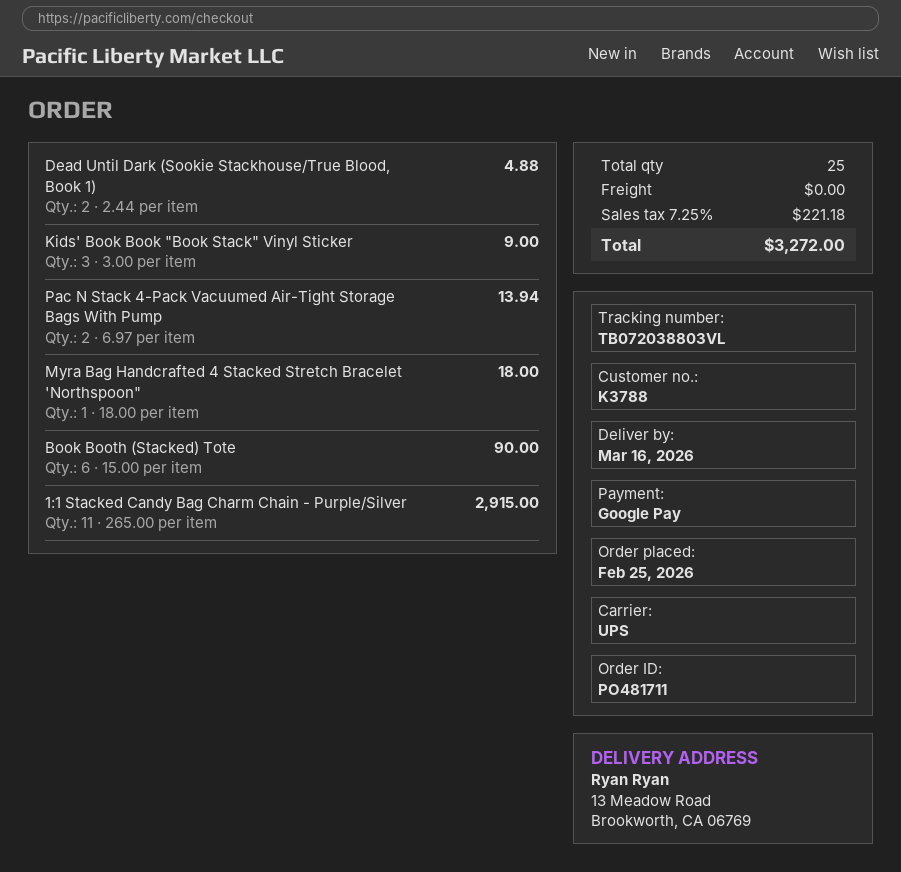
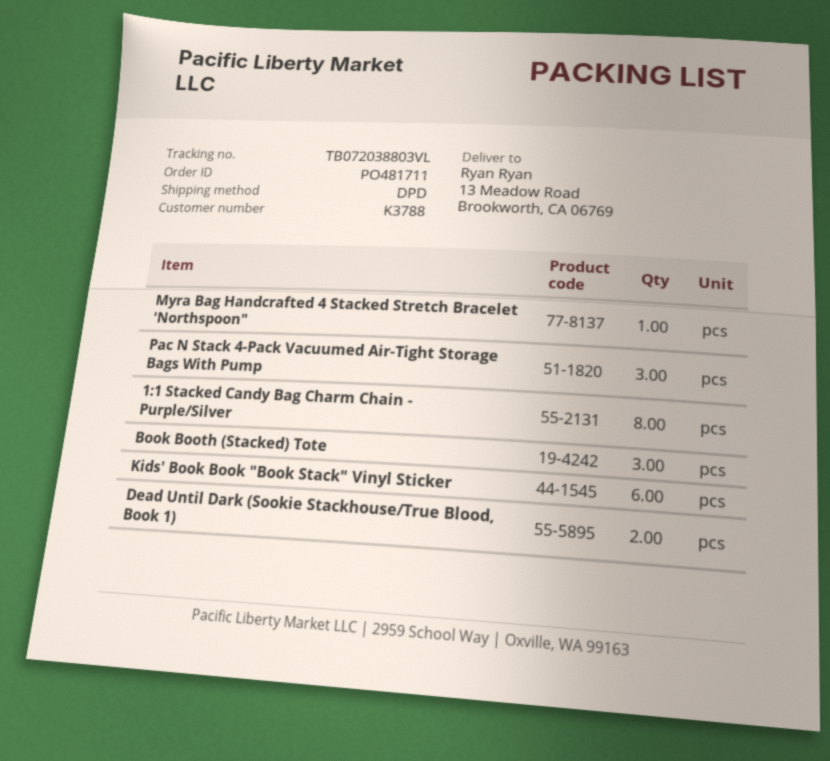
shipping method: UPS -> DPD
Kids' Book Book "Book Stack" Vinyl Sticker: 3 -> 6
Pac N Stack 4-Pack Vacuumed Air-Tight Storage Bags With Pump: 2 -> 3
Book Booth (Stacked) Tote: 6 -> 3
1:1 Stacked Candy Bag Charm Chain - Purple/Silver: 11 -> 8

